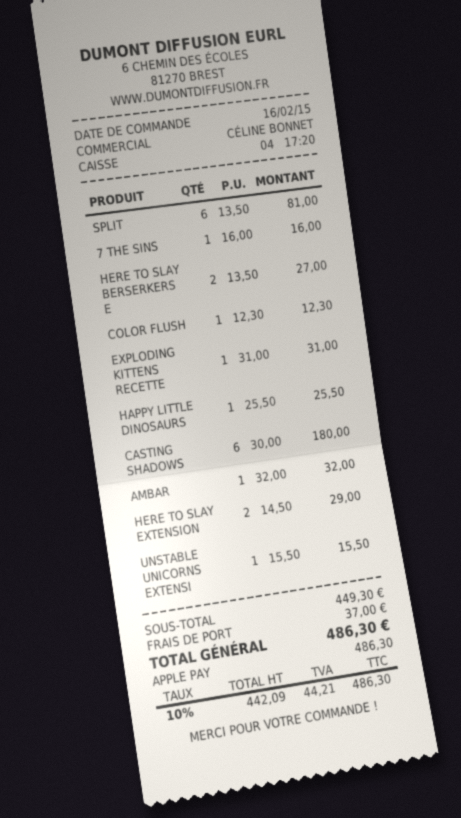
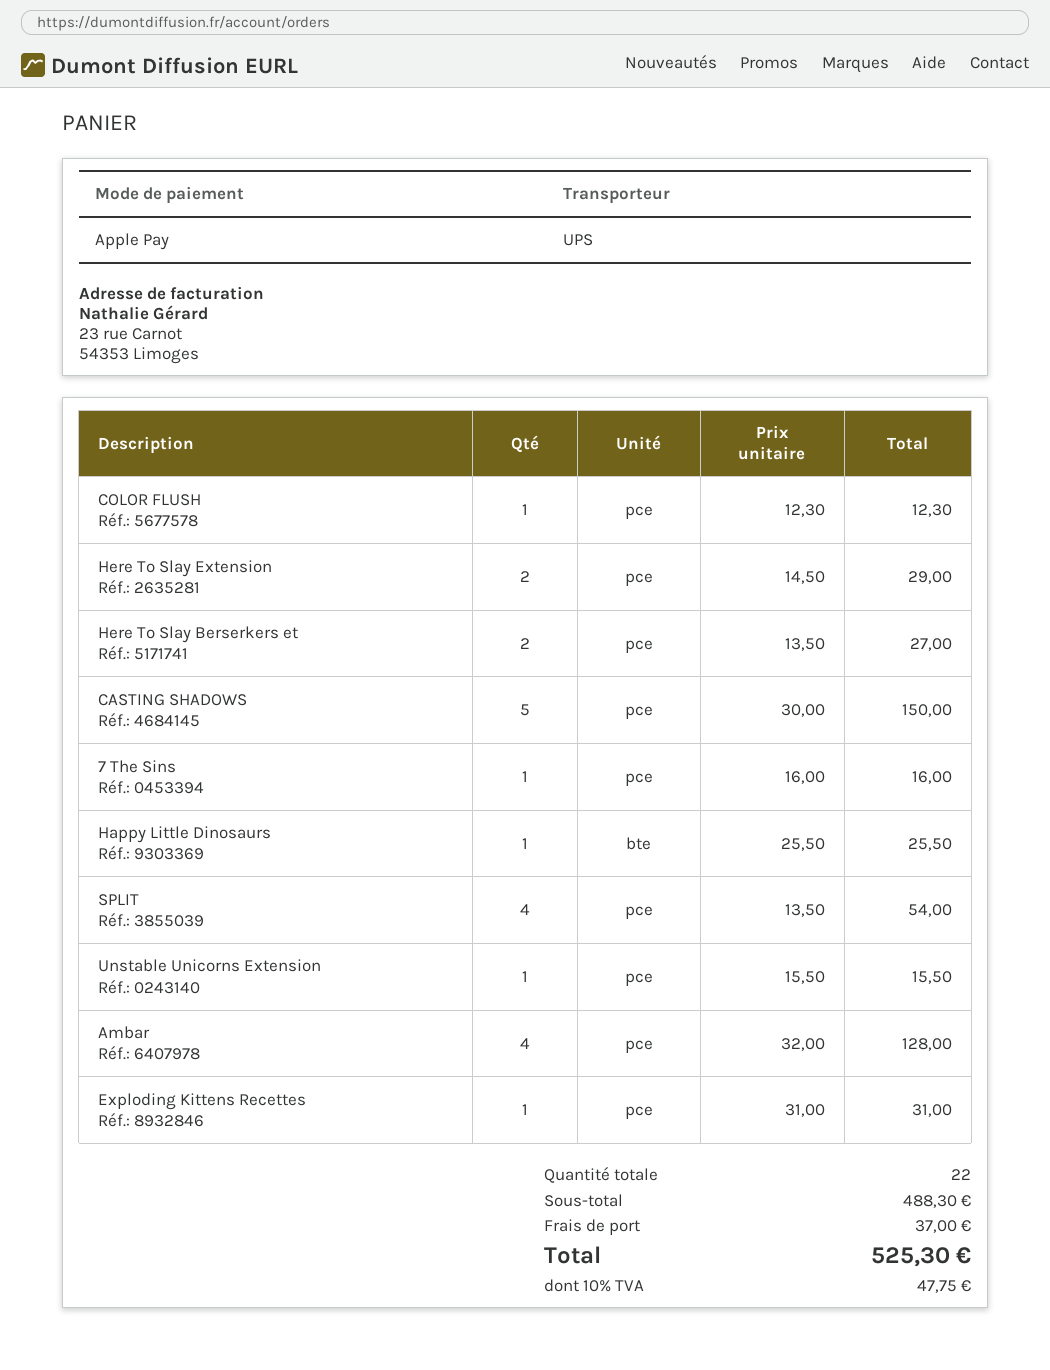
SPLIT: 6 x 13.50 = 81.00 -> 4 x 13.50 = 54.00
CASTING SHADOWS: 6 x 30.00 = 180.00 -> 5 x 30.00 = 150.00
AMBAR: 1 x 32.00 = 32.00 -> 4 x 32.00 = 128.00
subtotal: 449.30 -> 488.30
tax: 10% = 44.21 -> 10% = 47.75
total: 486.30 -> 525.30

